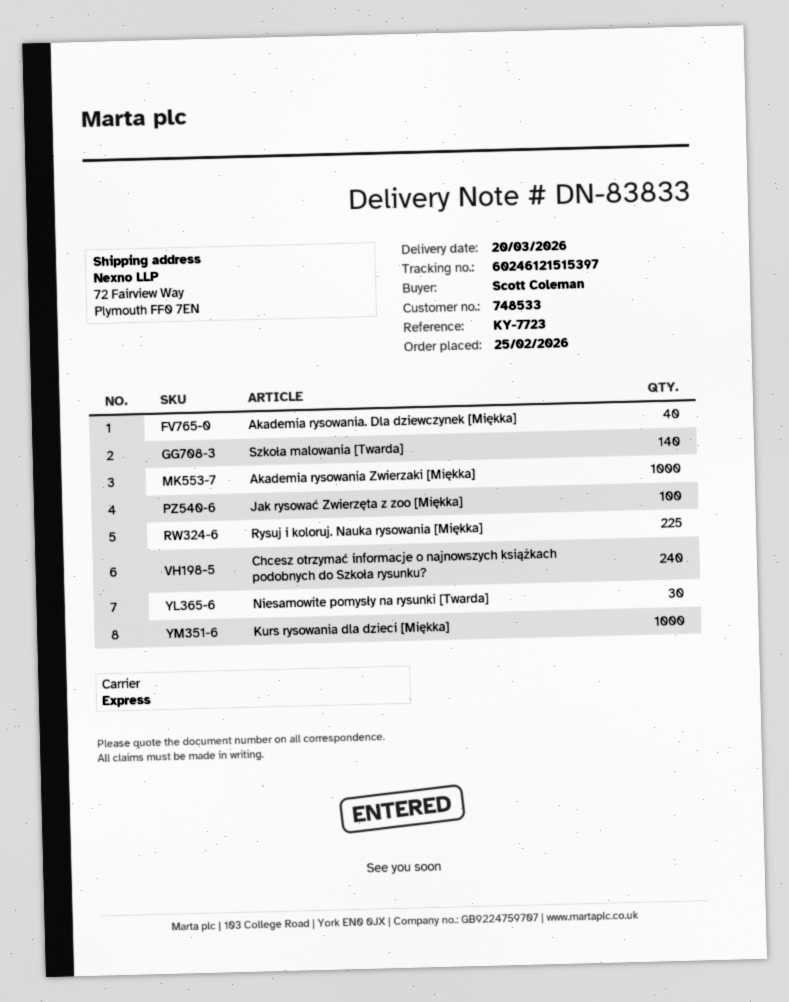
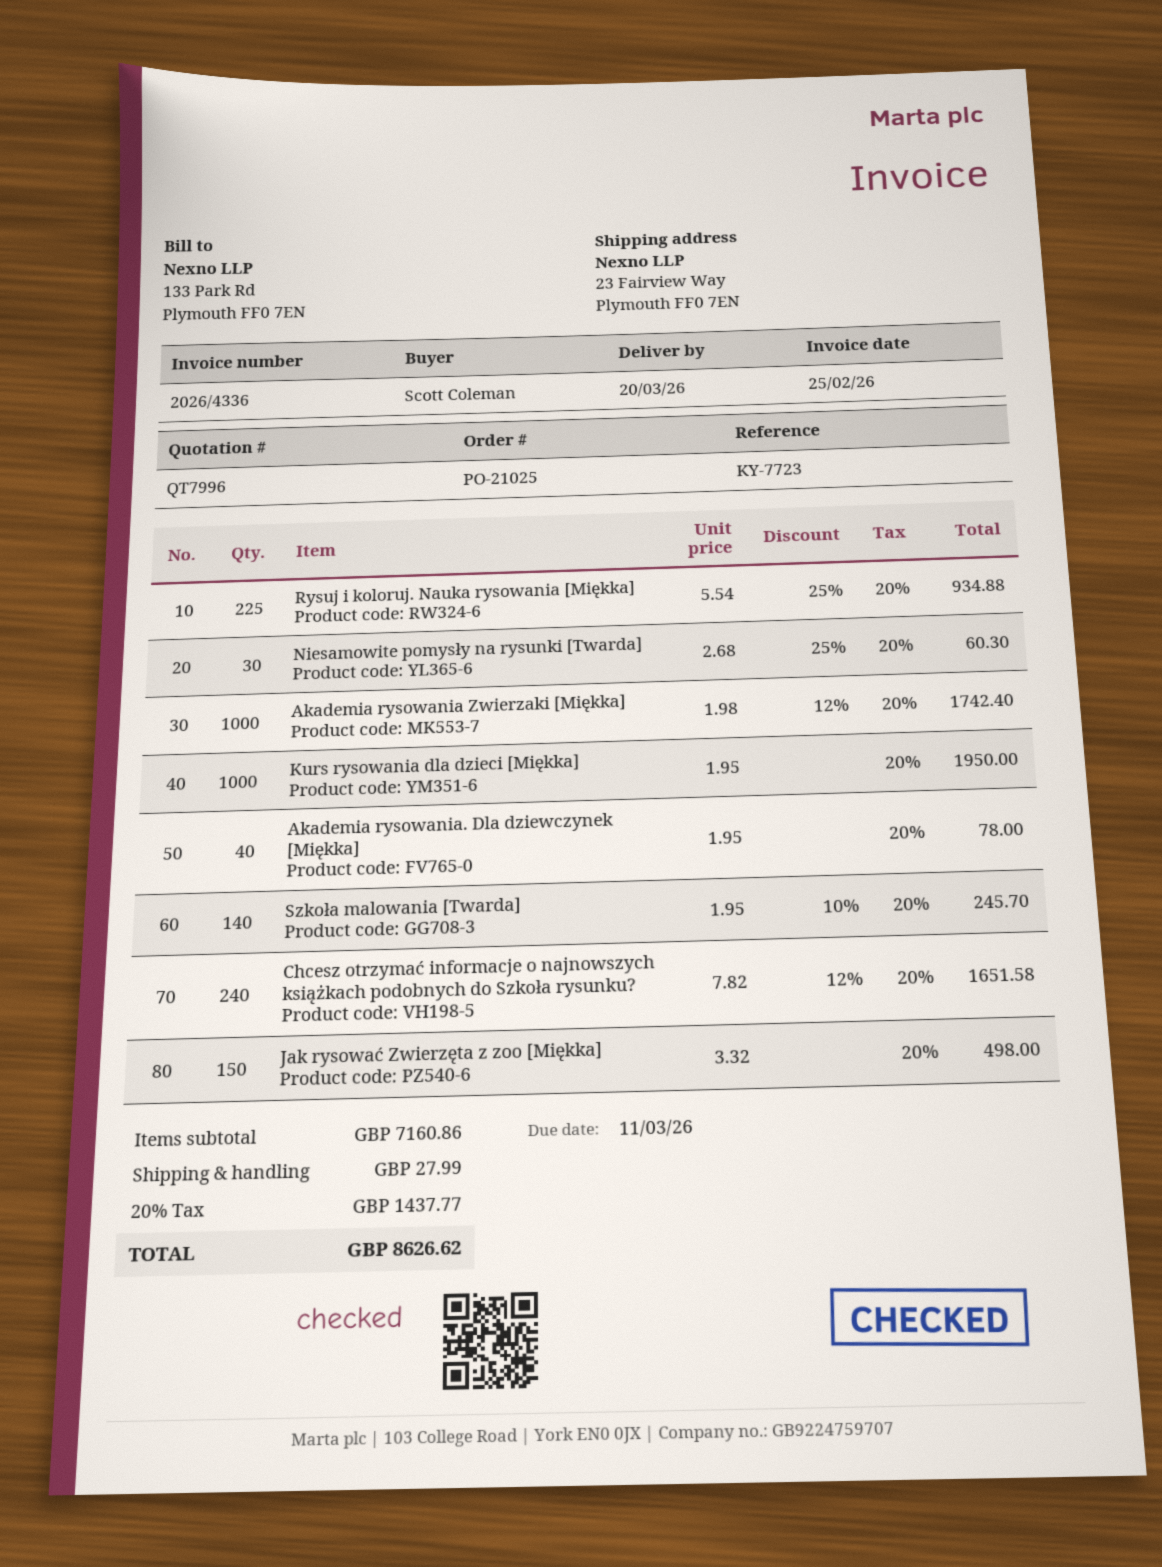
ship to: 72 Fairview Way, Plymouth FF0 7EN -> 23 Fairview Way, Plymouth FF0 7EN
Jak rysować Zwierzęta z zoo [Miękka]: 100 -> 150

